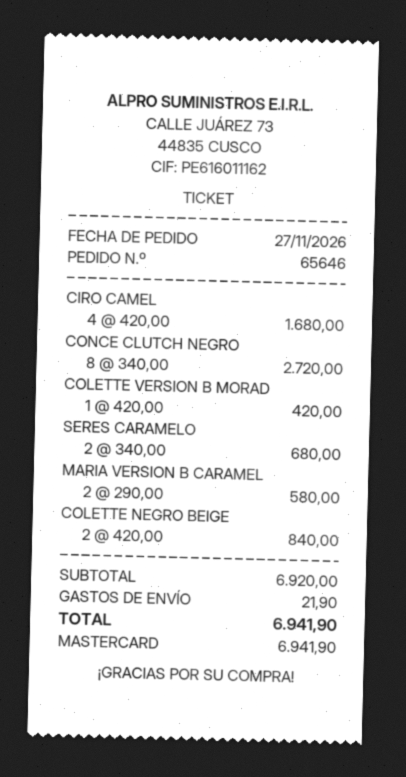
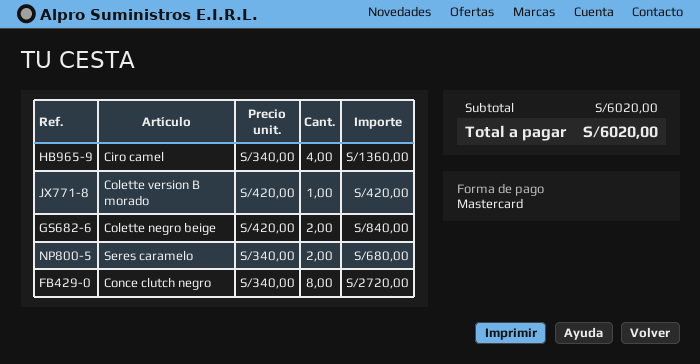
CIRO CAMEL: 4 x 420.00 = 1680.00 -> 4 x 340.00 = 1360.00
MARIA VERSION B CARAMEL: 2 x 290.00 = 580.00 -> none
subtotal: 6920.00 -> 6020.00
shipping: 21.90 -> none
total: 6941.90 -> 6020.00

